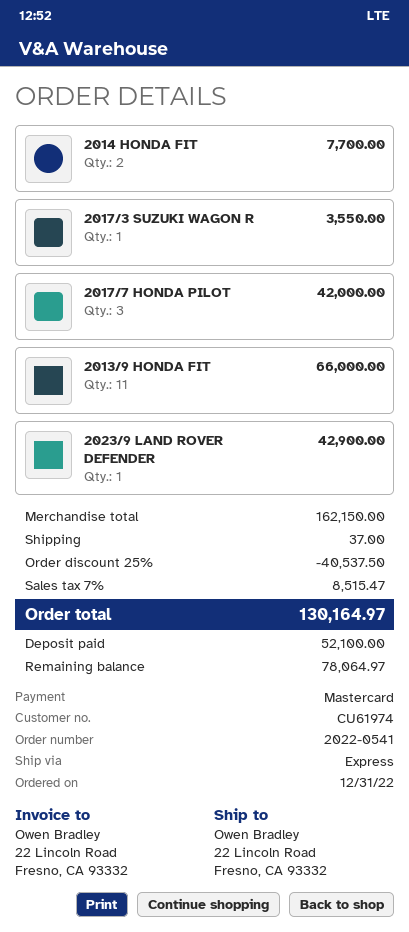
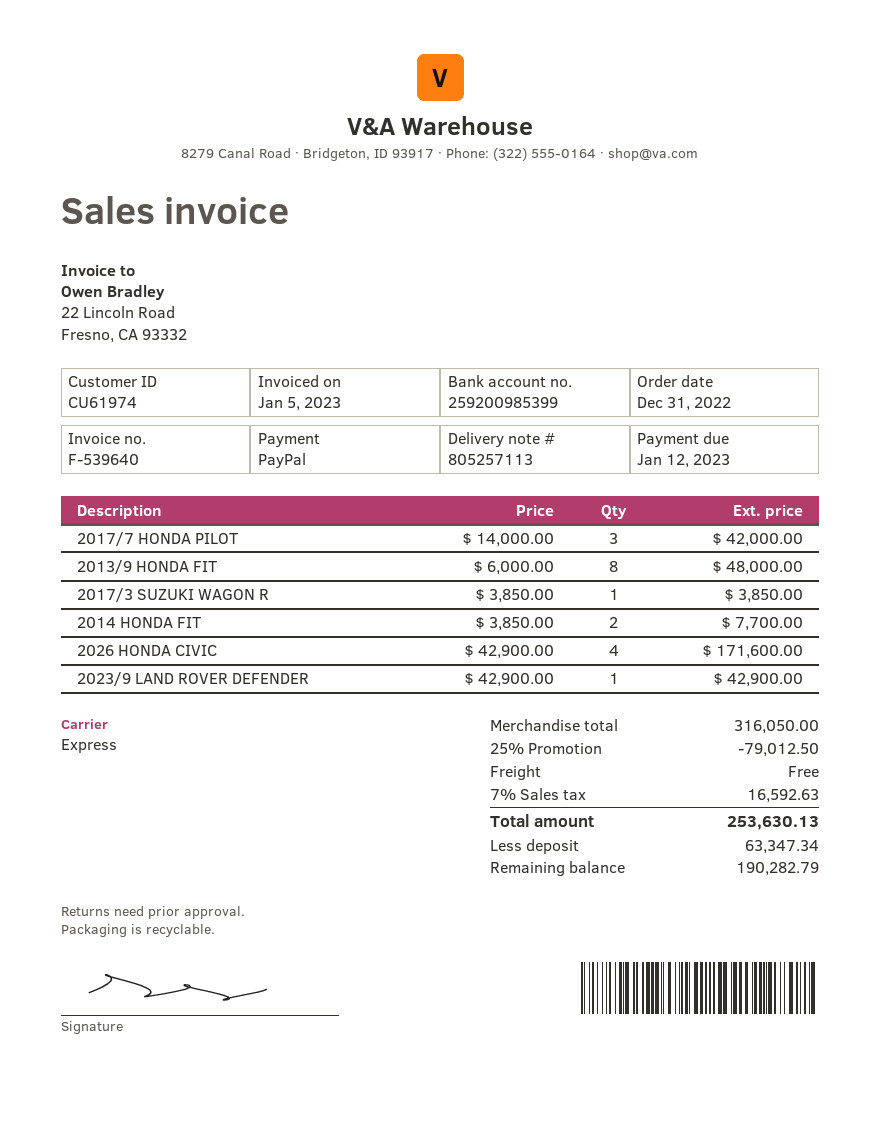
payment method: Mastercard -> PayPal
2017/3 SUZUKI WAGON R: 1 for 3550.00 -> 1 for 3850.00
2013/9 HONDA FIT: 11 for 66000.00 -> 8 for 48000.00
2026 HONDA CIVIC: none -> 4 for 171600.00
subtotal: 162150.00 -> 316050.00
discount: 25% = 40537.50 -> 25% = 79012.50
shipping: 37.00 -> 0.00
tax: 7% = 8515.47 -> 7% = 16592.63
total: 130164.97 -> 253630.13
deposit: 52100.00 -> 63347.34
balance: 78064.97 -> 190282.79

